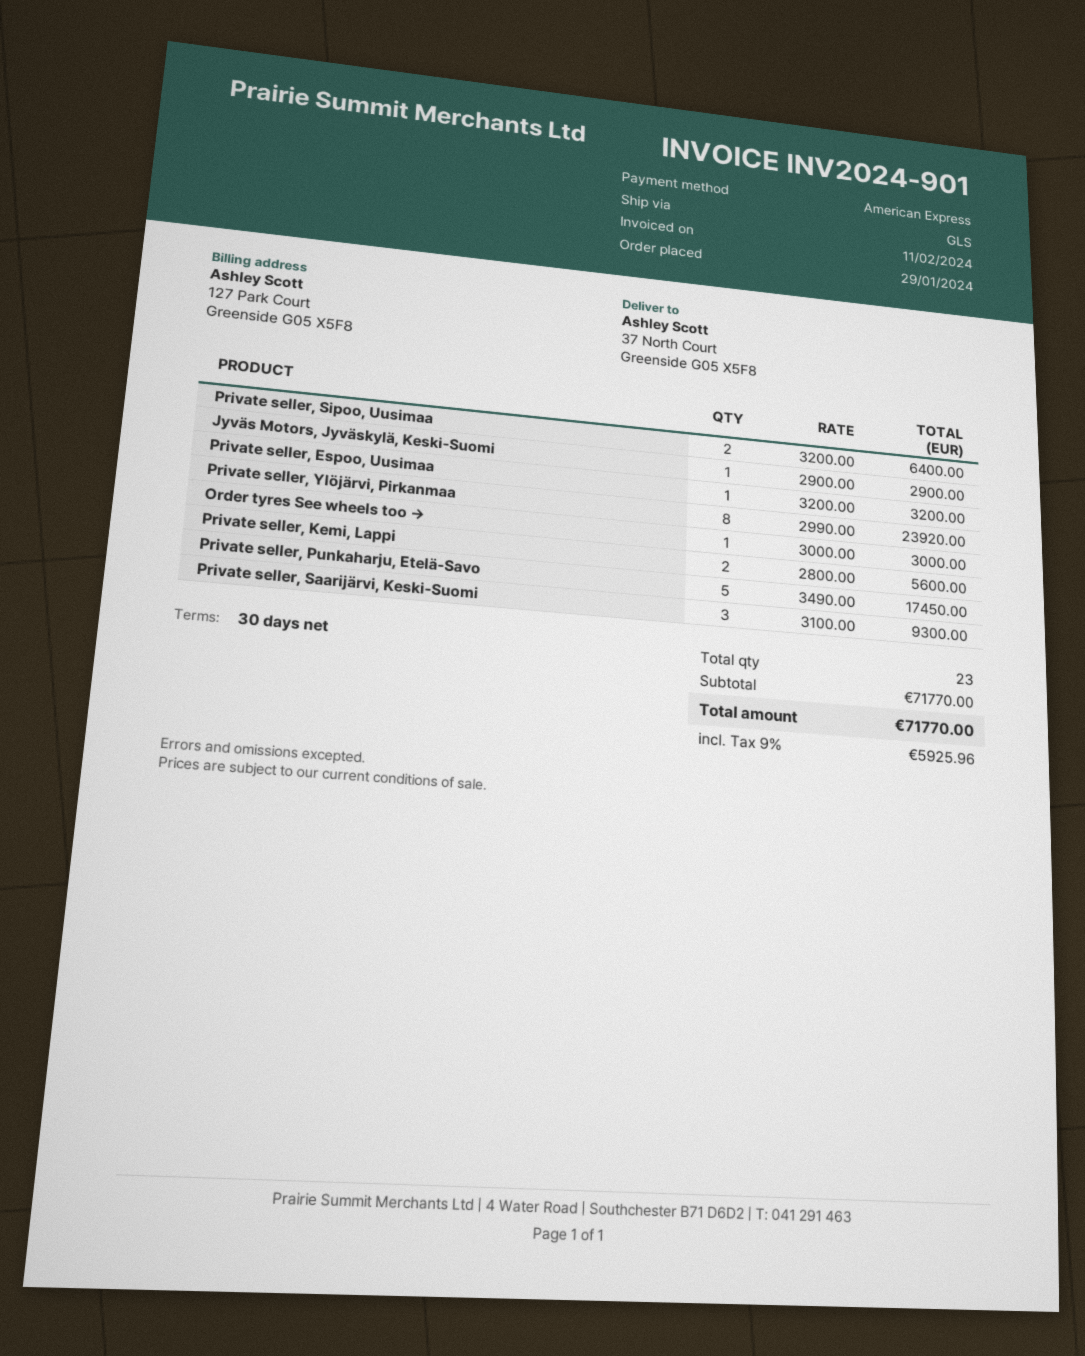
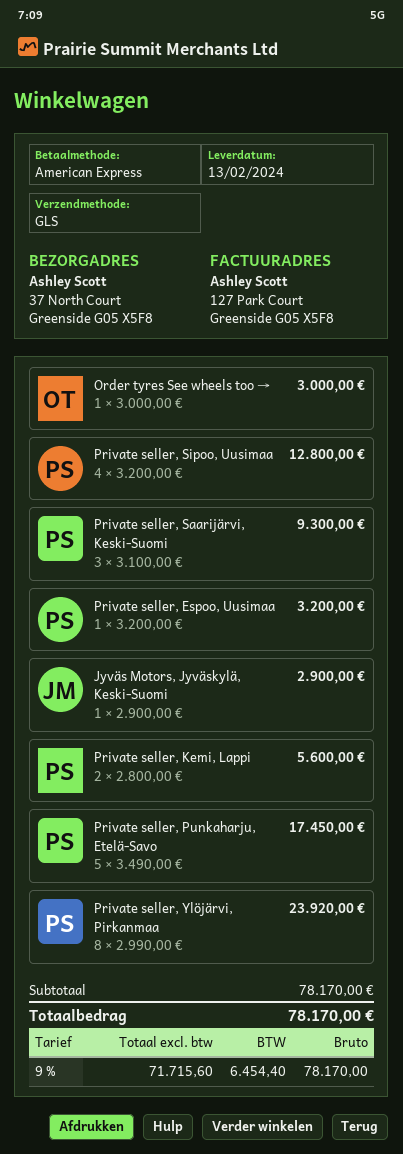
Private seller, Sipoo, Uusimaa: 2 x 3200.00 = 6400.00 -> 4 x 3200.00 = 12800.00
subtotal: 71770.00 -> 78170.00
tax: 9% = 5925.96 -> 9% = 6454.40
total: 71770.00 -> 78170.00

